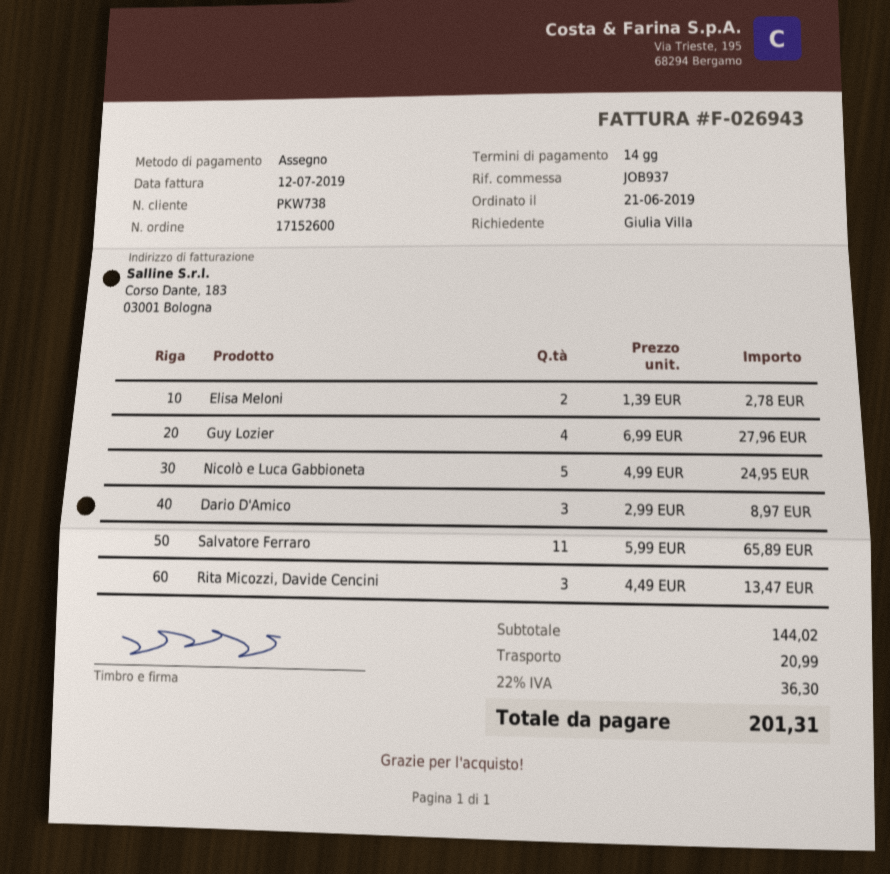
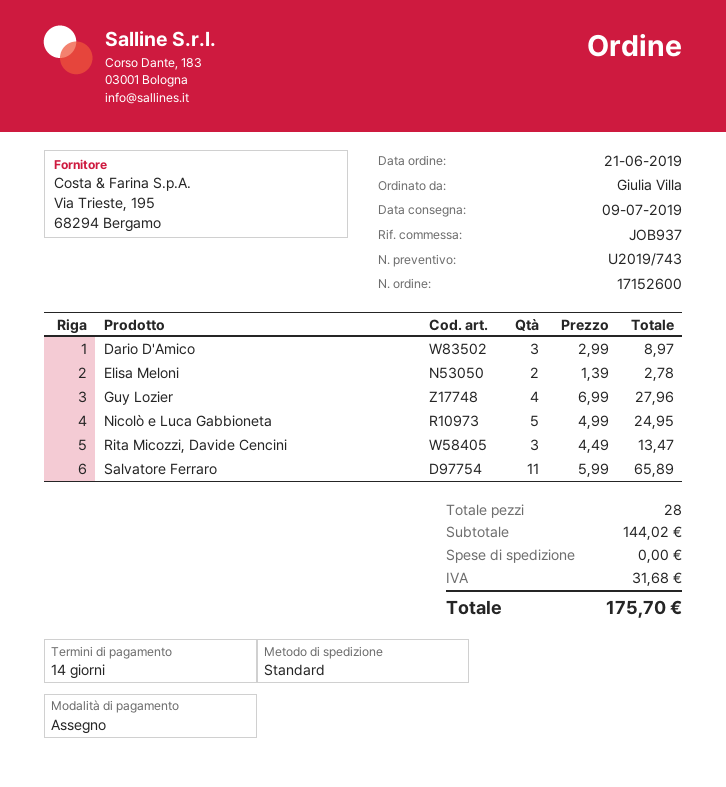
shipping: 20.99 -> 0.00
tax: 36.30 -> 31.68
total: 201.31 -> 175.70

